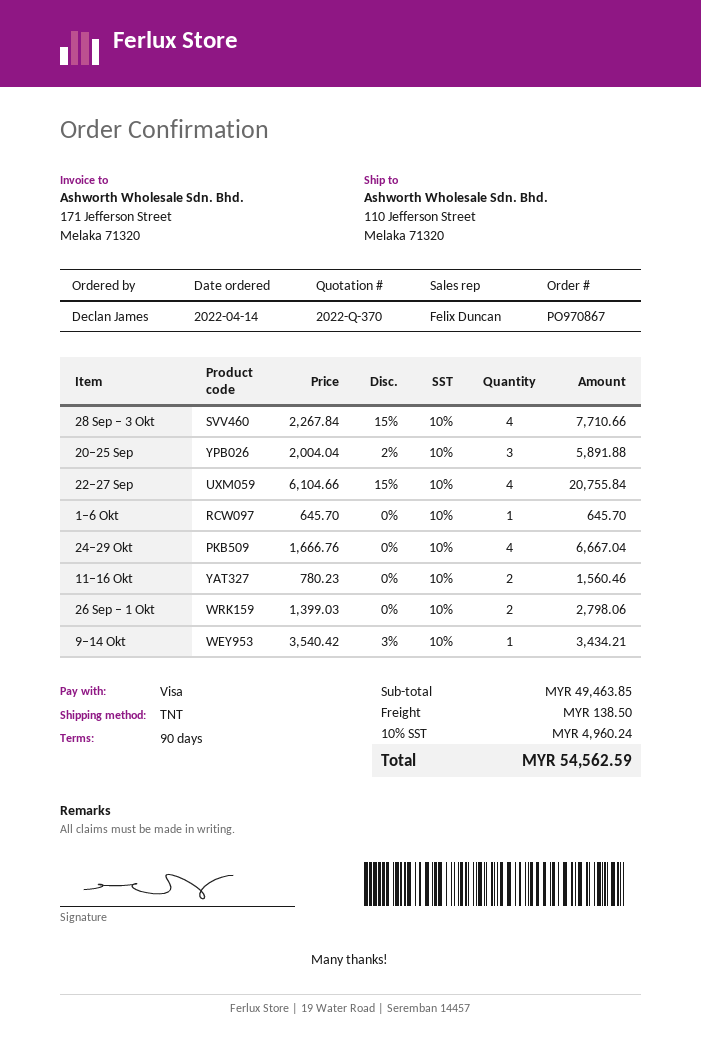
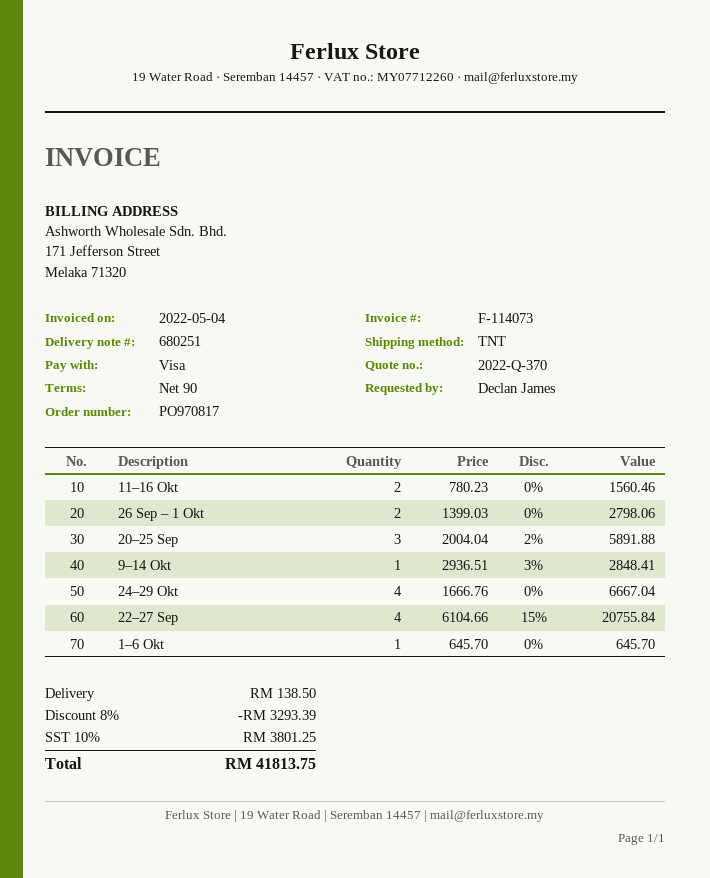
order number: PO970867 -> PO970817
28 Sep – 3 Okt: 4 x 2267.84 - 15% = 7710.66 -> none
9–14 Okt: 1 x 3540.42 - 3% = 3434.21 -> 1 x 2936.51 - 3% = 2848.41
discount: none -> 8% = 3293.39
tax: 10% = 4960.24 -> 10% = 3801.25
total: 54562.59 -> 41813.75

